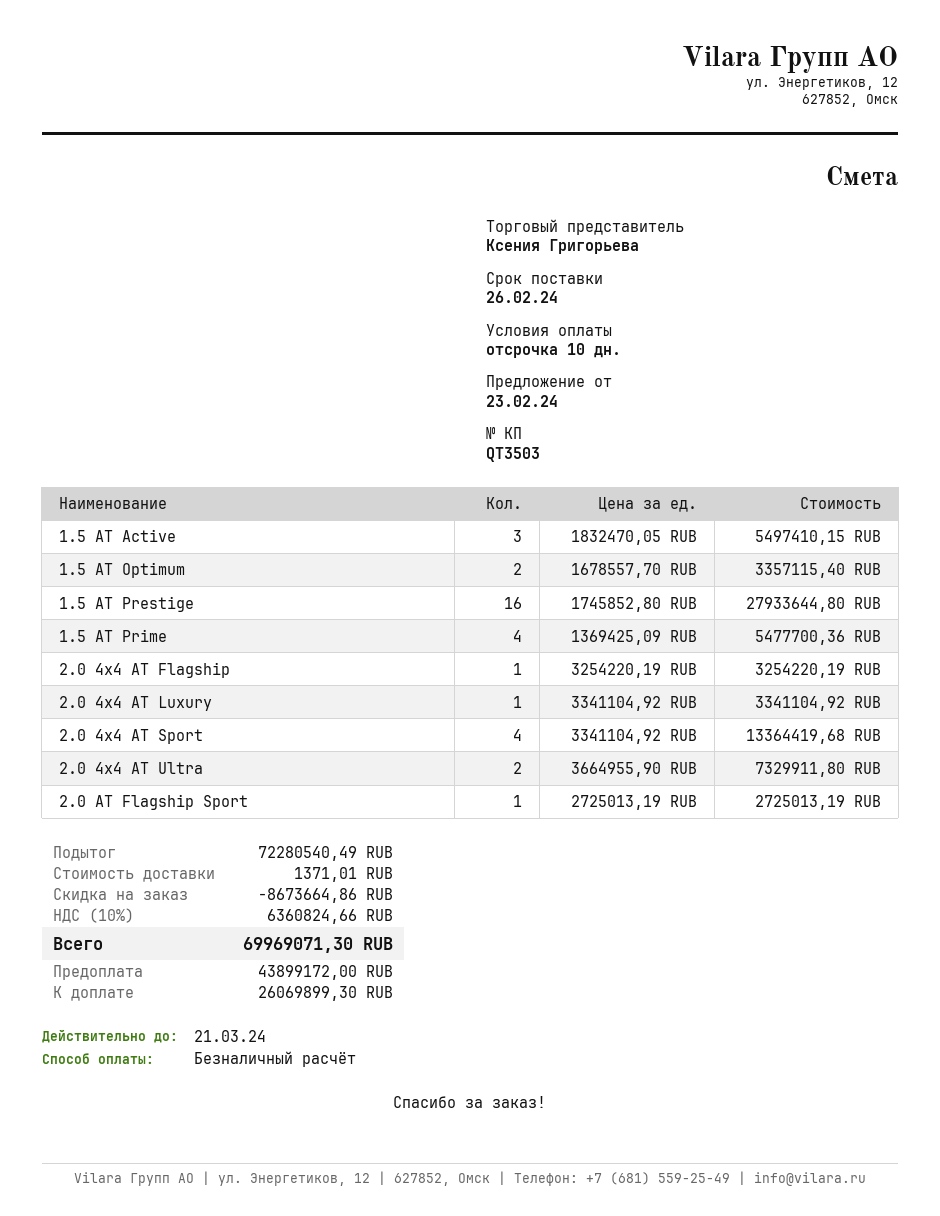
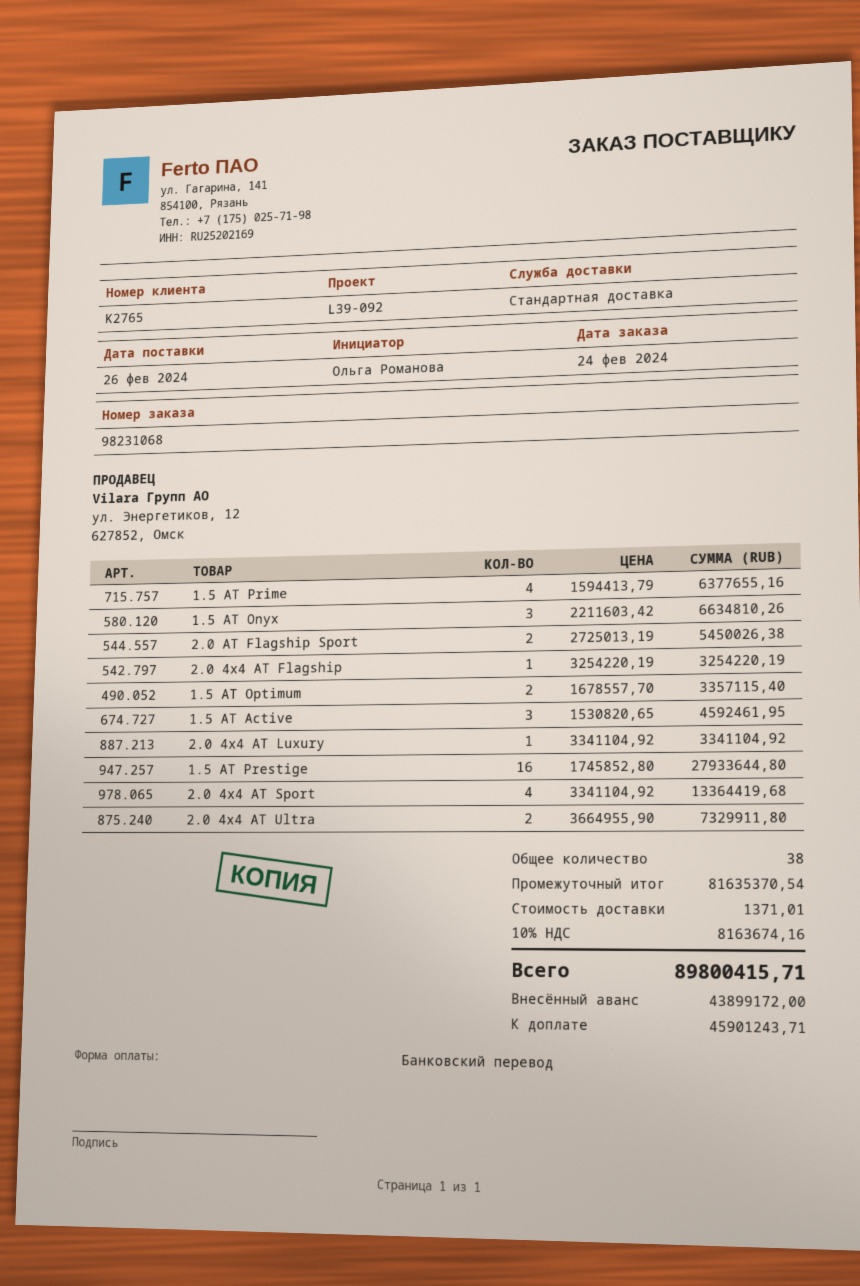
1.5 AT Active: 3 x 1832470.05 = 5497410.15 -> 3 x 1530820.65 = 4592461.95
1.5 AT Prime: 4 x 1369425.09 = 5477700.36 -> 4 x 1594413.79 = 6377655.16
2.0 AT Flagship Sport: 1 x 2725013.19 = 2725013.19 -> 2 x 2725013.19 = 5450026.38
1.5 AT Onyx: none -> 3 x 2211603.42 = 6634810.26
subtotal: 72280540.49 -> 81635370.54
discount: 8673664.86 -> none
tax: 10% = 6360824.66 -> 10% = 8163674.16
total: 69969071.30 -> 89800415.71
balance: 26069899.30 -> 45901243.71

